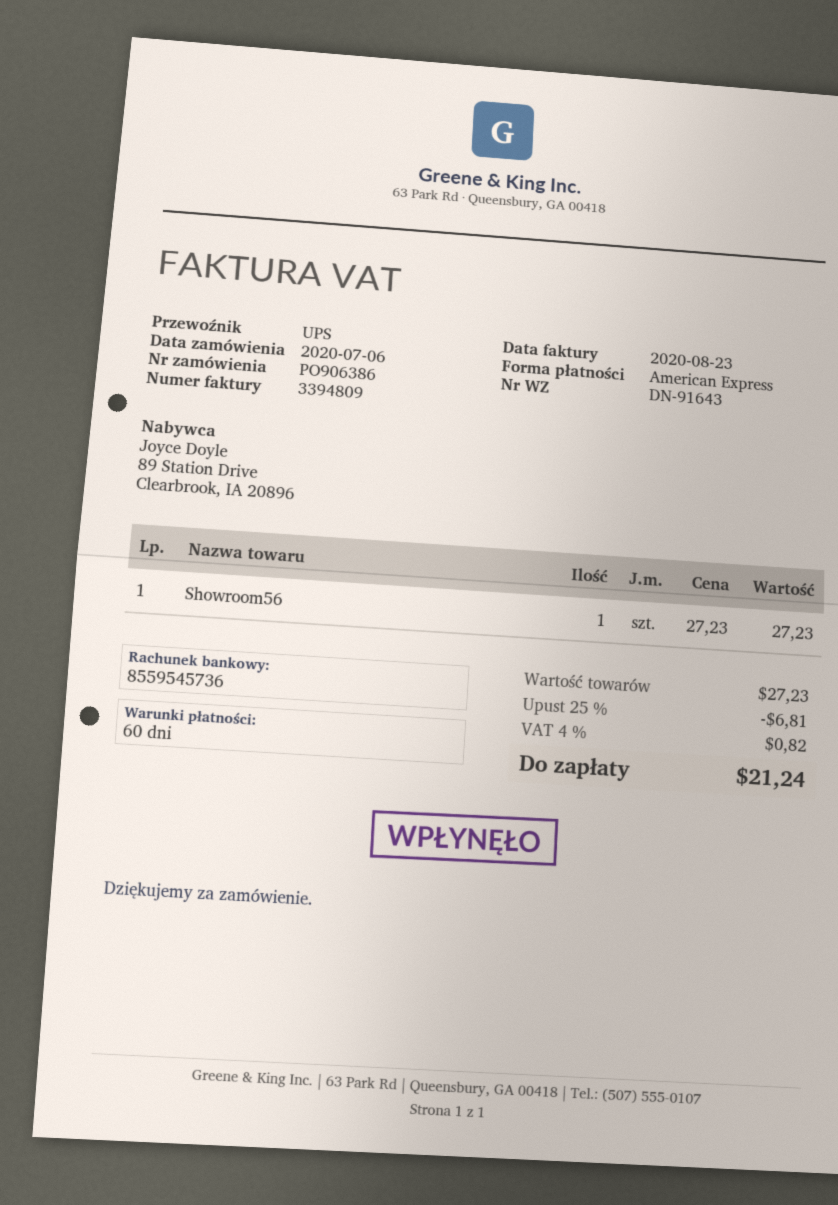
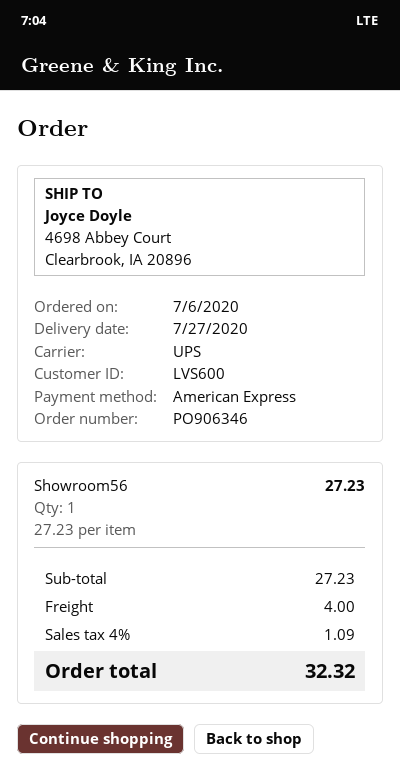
order number: PO906386 -> PO906346
discount: 25% = 6.81 -> none
shipping: none -> 4.00
tax: 4% = 0.82 -> 4% = 1.09
total: 21.24 -> 32.32

